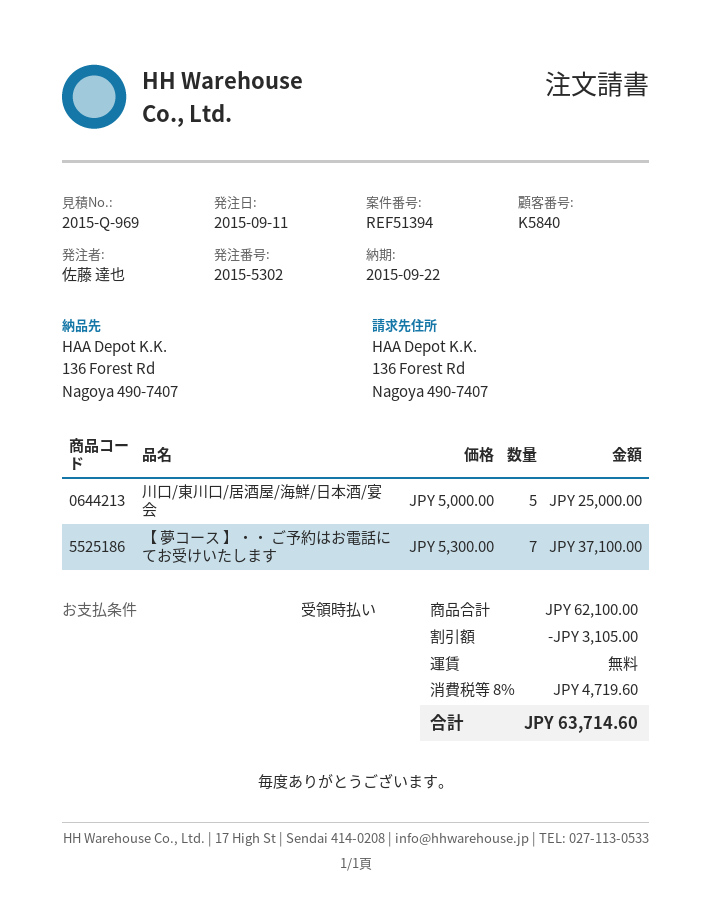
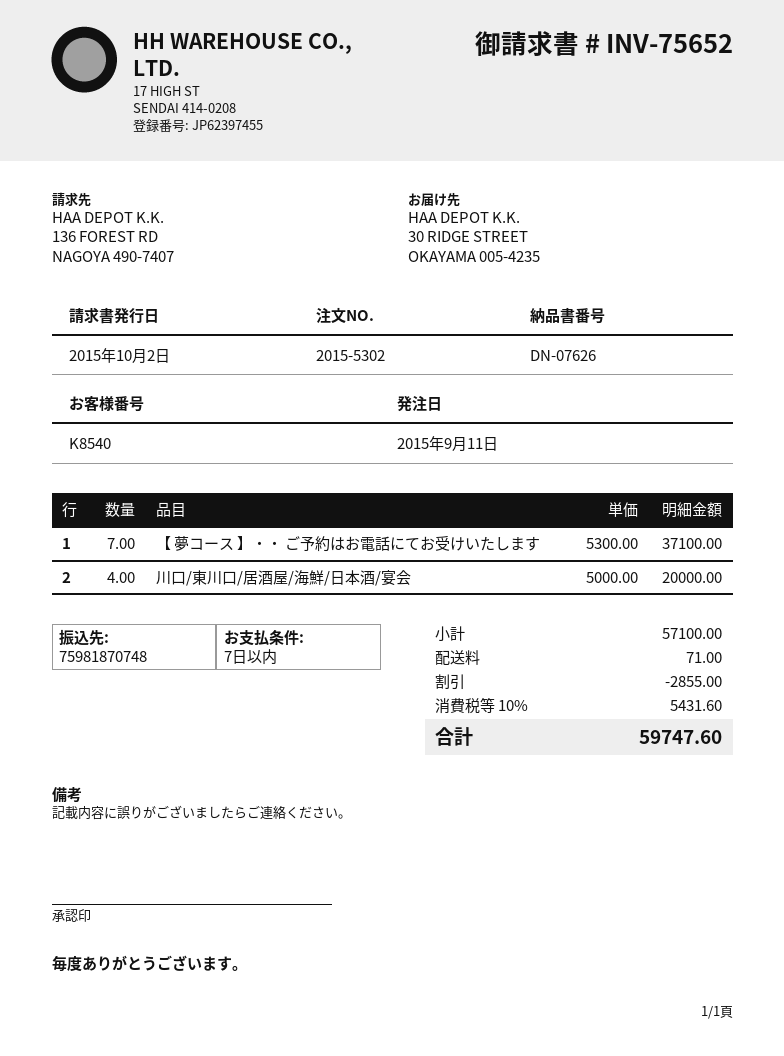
payment terms: on receipt -> 7 days
customer number: K5840 -> K8540
ship to: 136 Forest Rd, Nagoya 490-7407 -> 30 RIDGE STREET, OKAYAMA 005-4235
川口/東川口/居酒屋/海鮮/日本酒/宴会: 5 x 5000.00 = 25000.00 -> 4 x 5000.00 = 20000.00
subtotal: 62100.00 -> 57100.00
discount: 3105.00 -> 2855.00
shipping: 0.00 -> 71.00
tax: 8% = 4719.60 -> 10% = 5431.60
total: 63714.60 -> 59747.60

